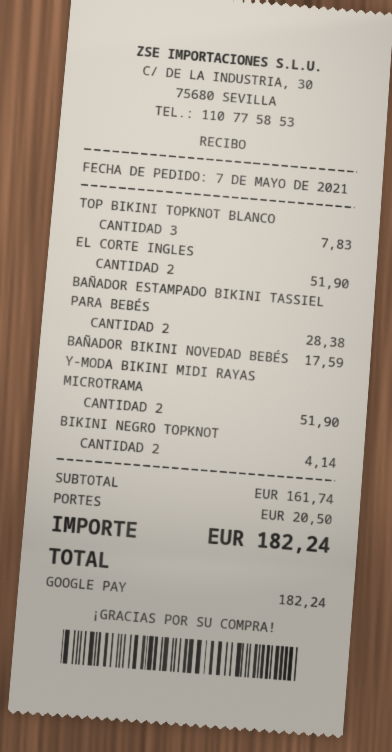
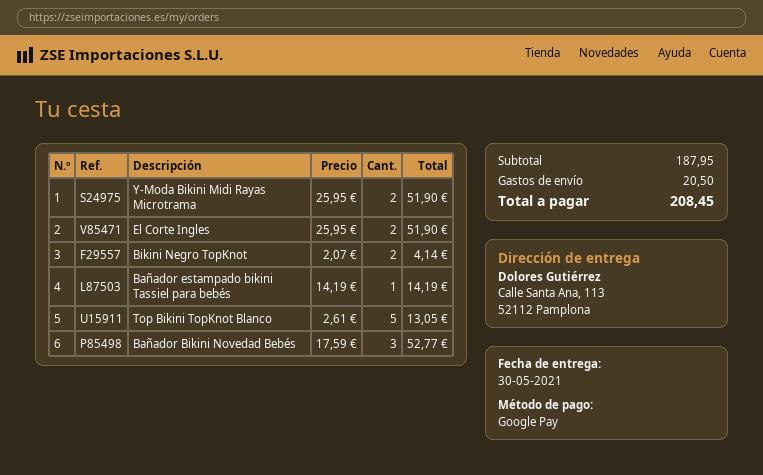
TOP BIKINI TOPKNOT BLANCO: 3 for 7.83 -> 5 for 13.05
BAÑADOR ESTAMPADO BIKINI TASSIEL PARA BEBÉS: 2 for 28.38 -> 1 for 14.19
BAÑADOR BIKINI NOVEDAD BEBÉS: 1 for 17.59 -> 3 for 52.77
subtotal: 161.74 -> 187.95
total: 182.24 -> 208.45

